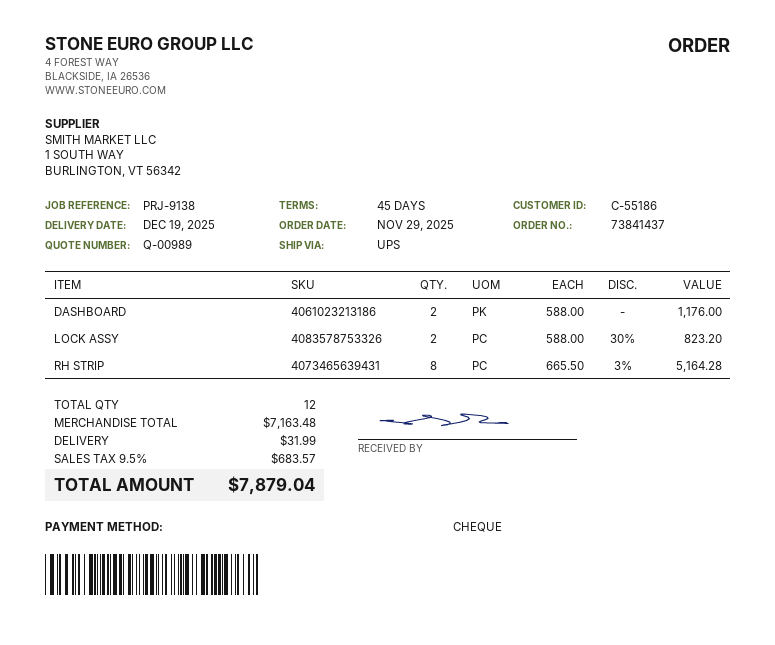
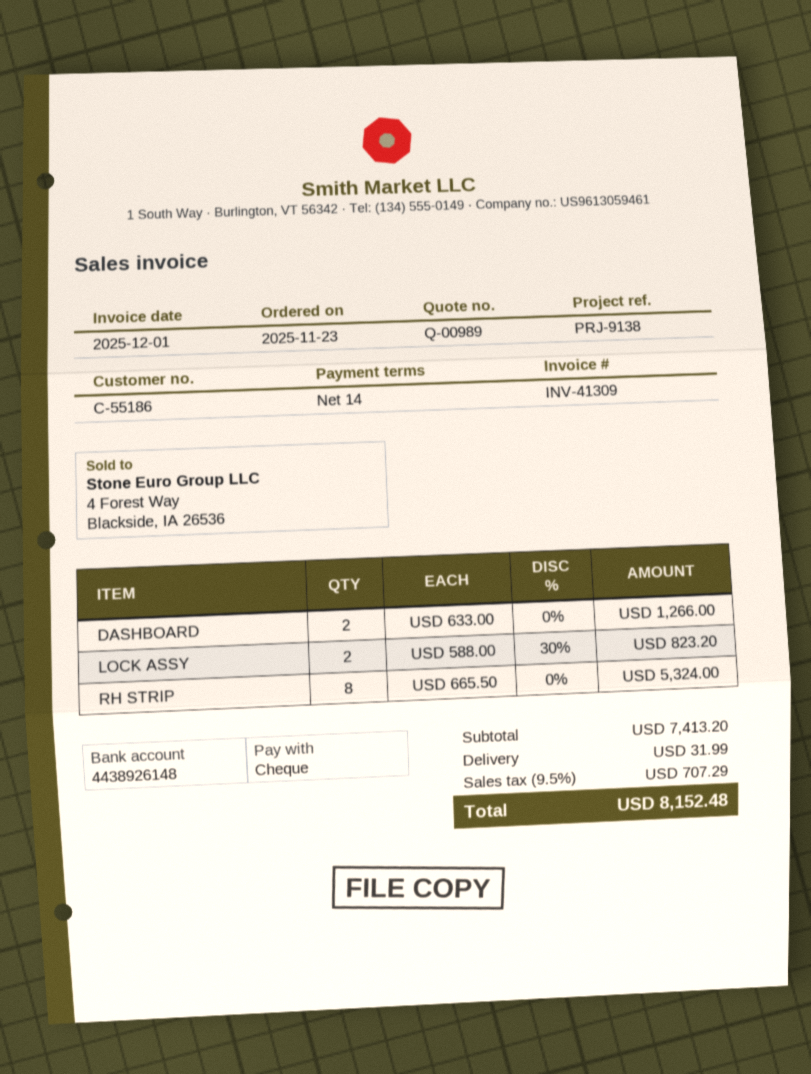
order date: 2025-11-29 -> 2025-11-23
payment terms: 45 days -> 14 days
DASHBOARD: 2 x 588.00 = 1176.00 -> 2 x 633.00 = 1266.00
RH STRIP: 8 x 665.50 - 3% = 5164.28 -> 8 x 665.50 = 5324.00
subtotal: 7163.48 -> 7413.20
tax: 9.5% = 683.57 -> 9.5% = 707.29
total: 7879.04 -> 8152.48

